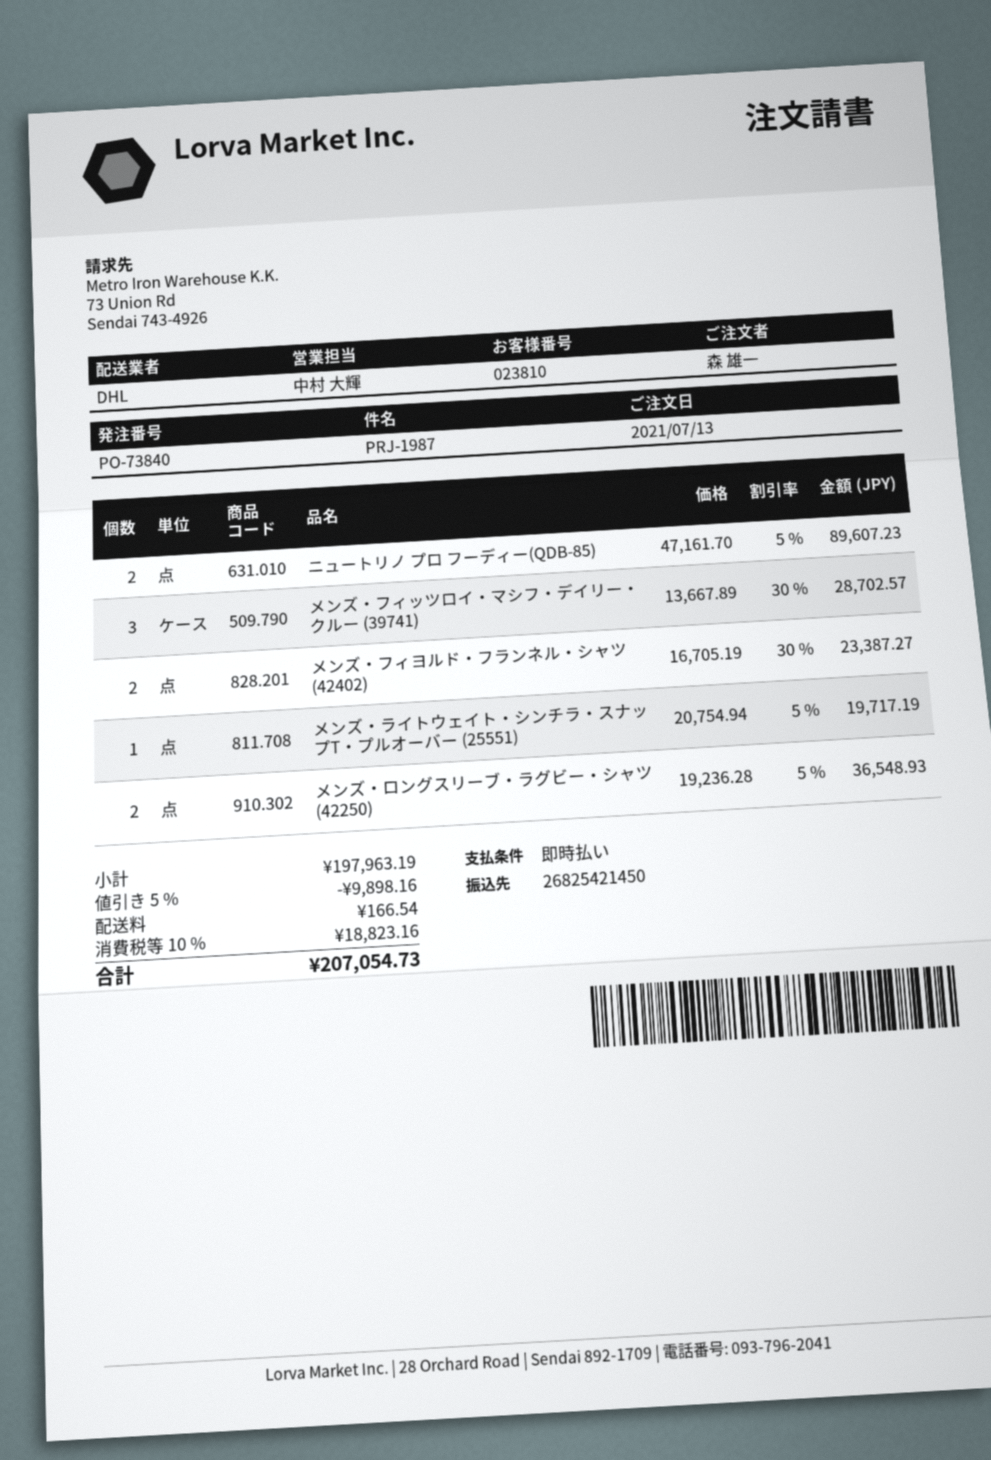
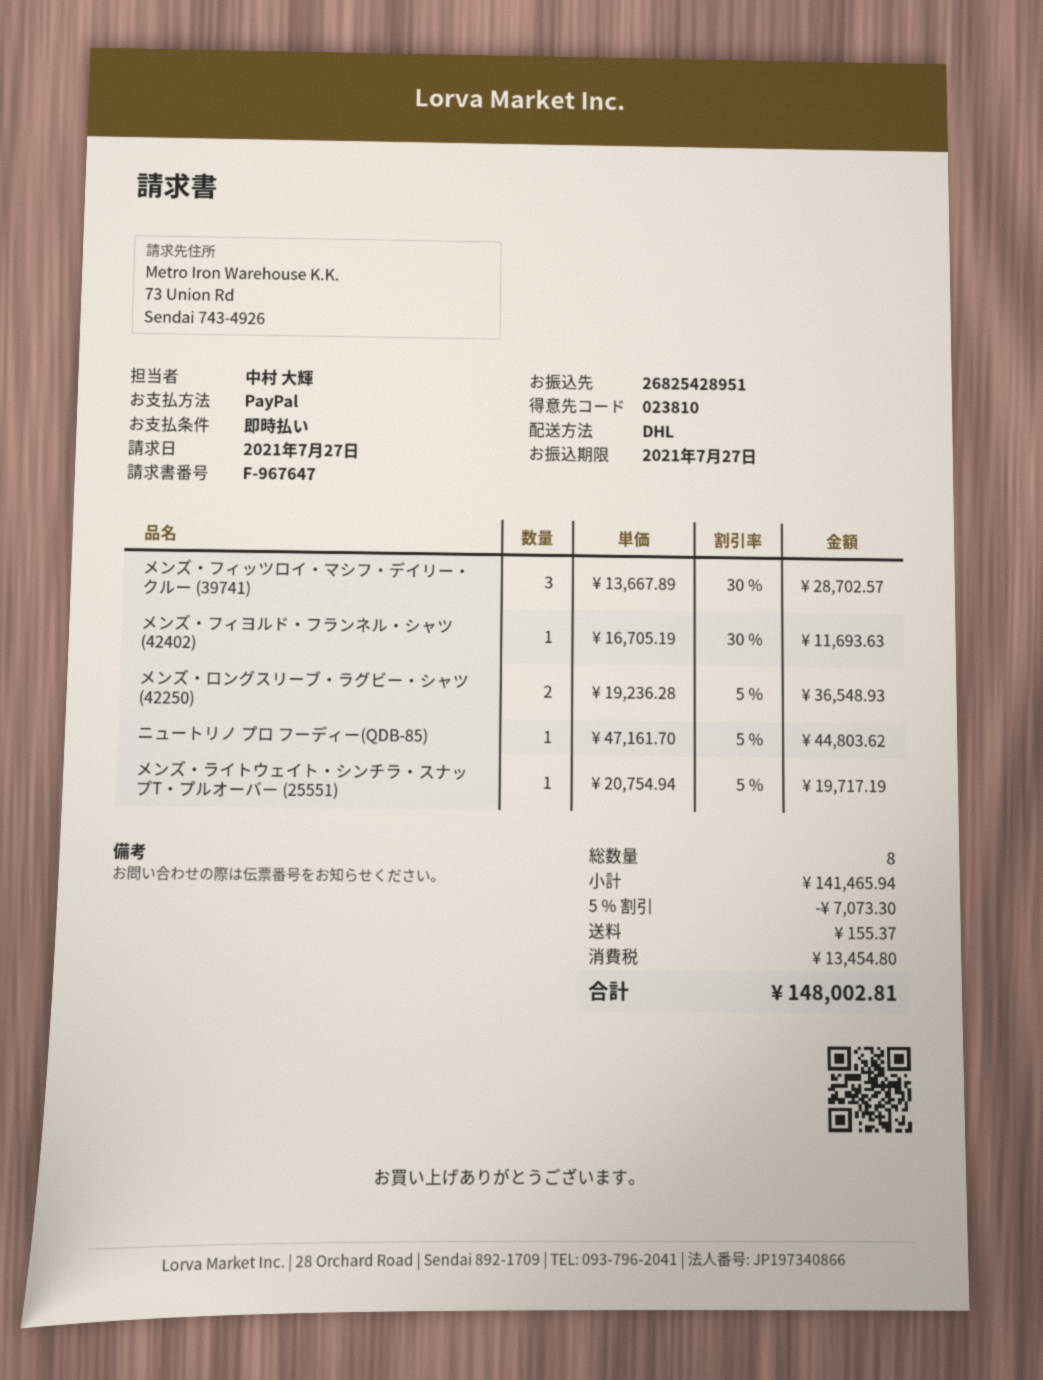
bank account: 26825421450 -> 26825428951
ニュートリノ プロ フーディー(QDB-85): 2 x 47161.70 - 5% = 89607.23 -> 1 x 47161.70 - 5% = 44803.62
メンズ・フィヨルド・フランネル・シャツ (42402): 2 x 16705.19 - 30% = 23387.27 -> 1 x 16705.19 - 30% = 11693.63
subtotal: 197963.19 -> 141465.94
discount: 5% = 9898.16 -> 5% = 7073.30
shipping: 166.54 -> 155.37
tax: 18823.16 -> 13454.80
total: 207054.73 -> 148002.81

